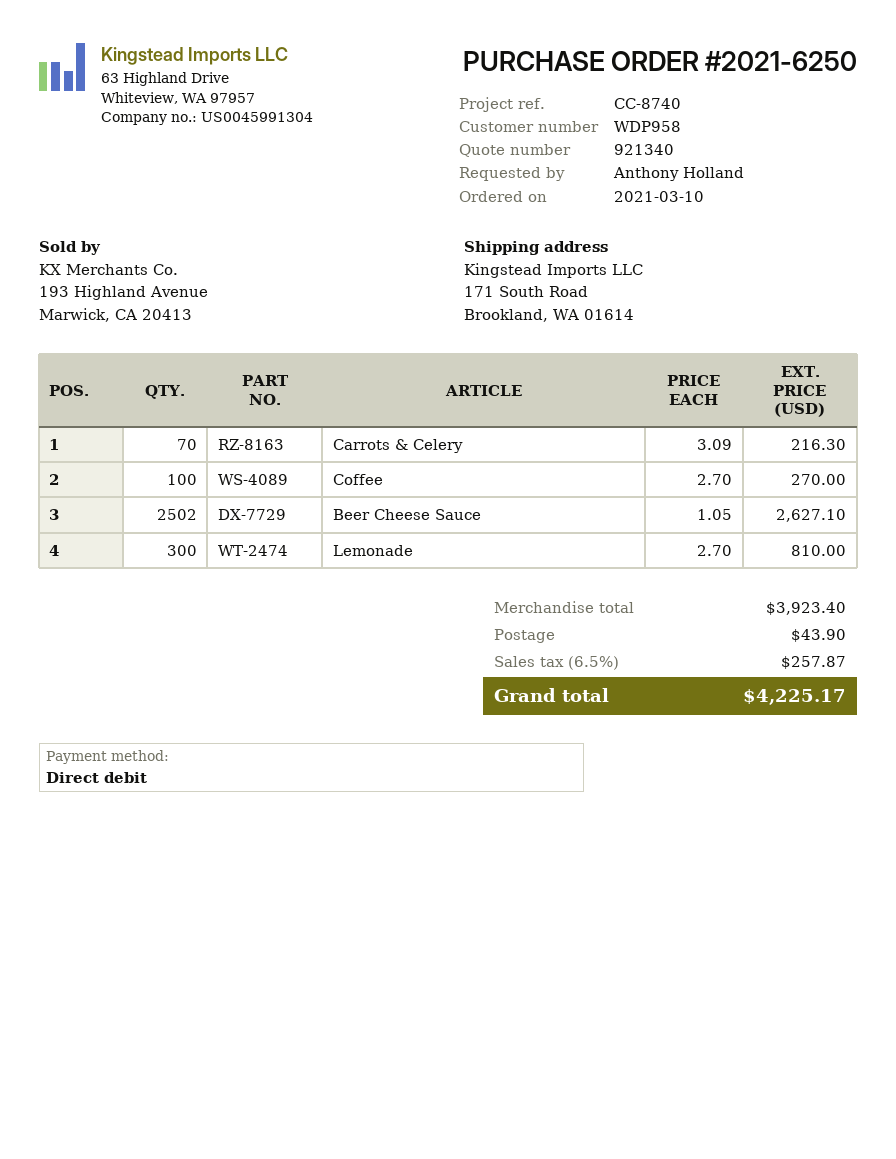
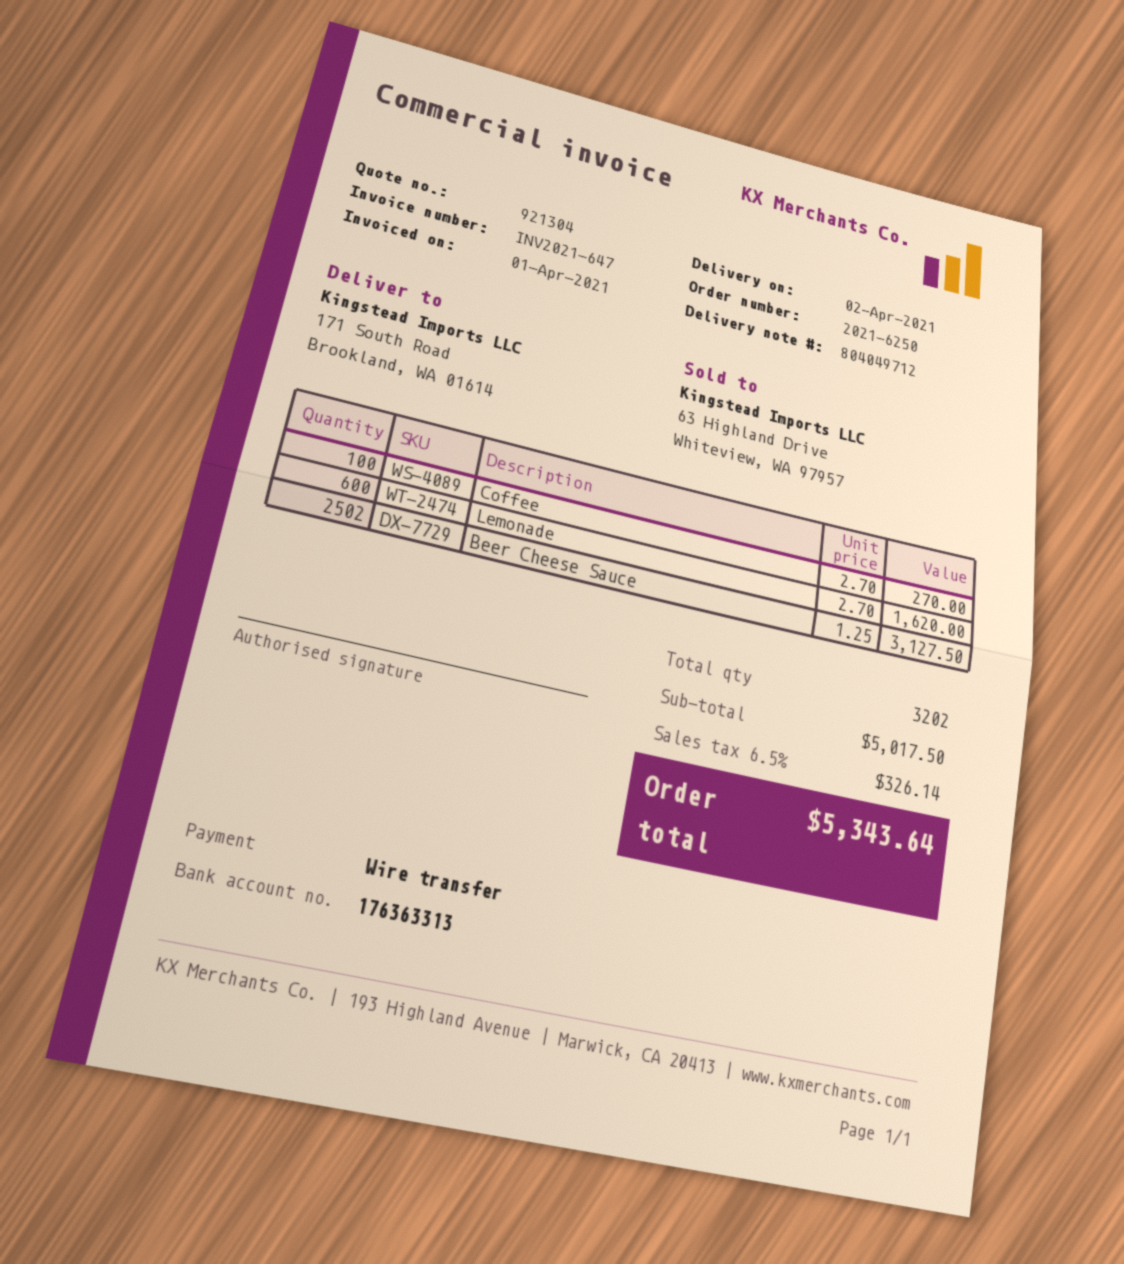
quote number: 921340 -> 921304
payment method: direct debit -> bank transfer
Carrots & Celery: 70 x 3.09 = 216.30 -> none
Beer Cheese Sauce: 2502 x 1.05 = 2627.10 -> 2502 x 1.25 = 3127.50
Lemonade: 300 x 2.70 = 810.00 -> 600 x 2.70 = 1620.00
subtotal: 3923.40 -> 5017.50
shipping: 43.90 -> none
tax: 6.5% = 257.87 -> 6.5% = 326.14
total: 4225.17 -> 5343.64

